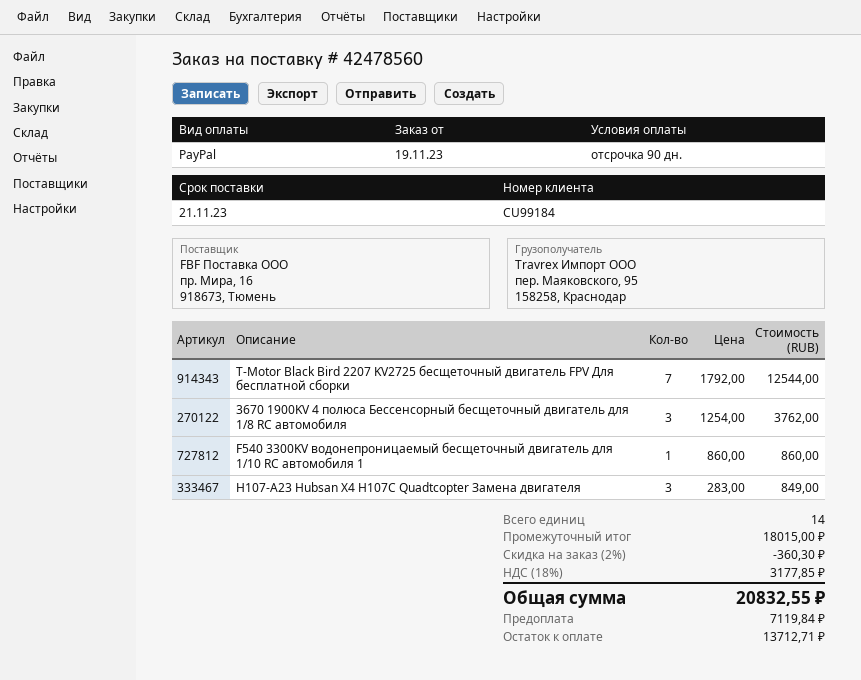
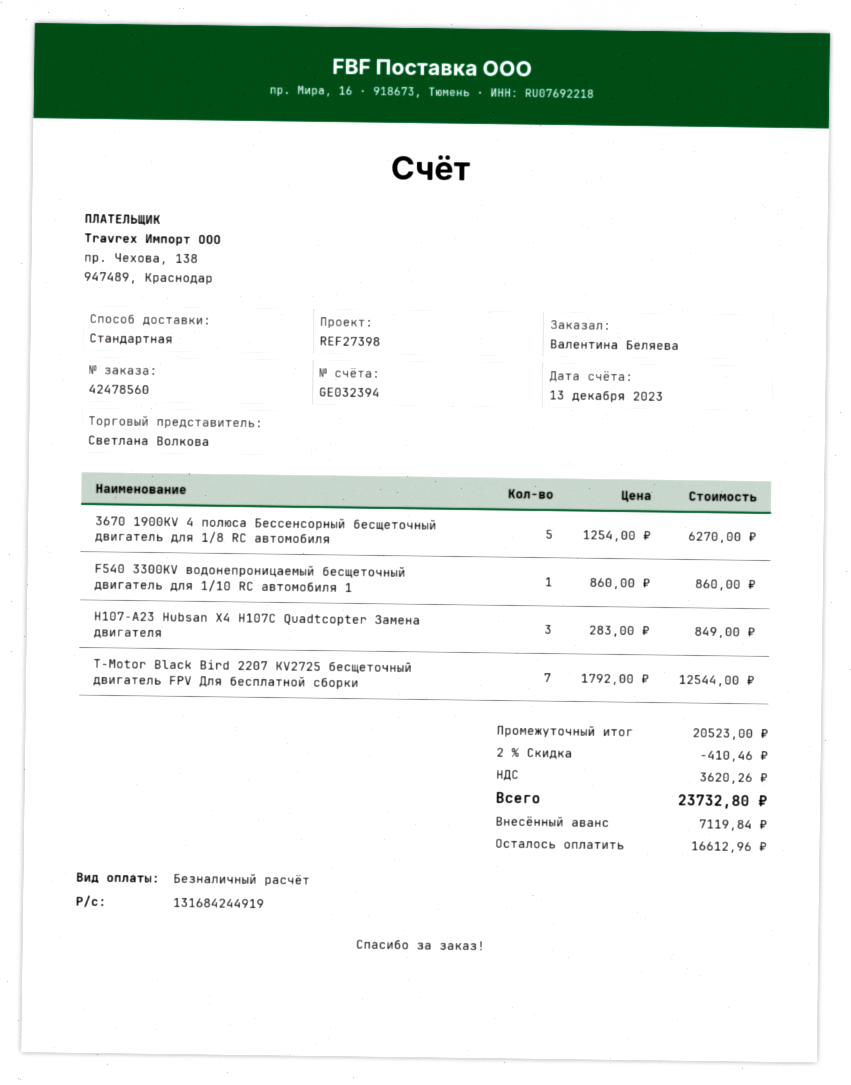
payment method: PayPal -> bank transfer
3670 1900KV 4 полюса Бессенсорный бесщеточный двигатель для 1/8 RC автомобиля: 3 x 1254.00 = 3762.00 -> 5 x 1254.00 = 6270.00
subtotal: 18015.00 -> 20523.00
discount: 2% = 360.30 -> 2% = 410.46
tax: 3177.85 -> 3620.26
total: 20832.55 -> 23732.80
balance: 13712.71 -> 16612.96

